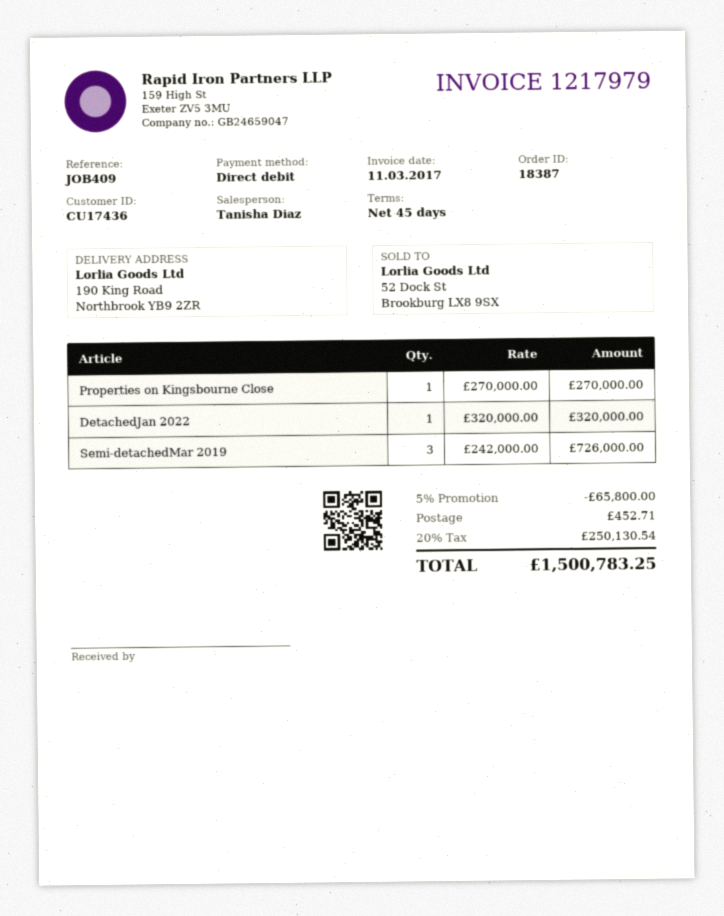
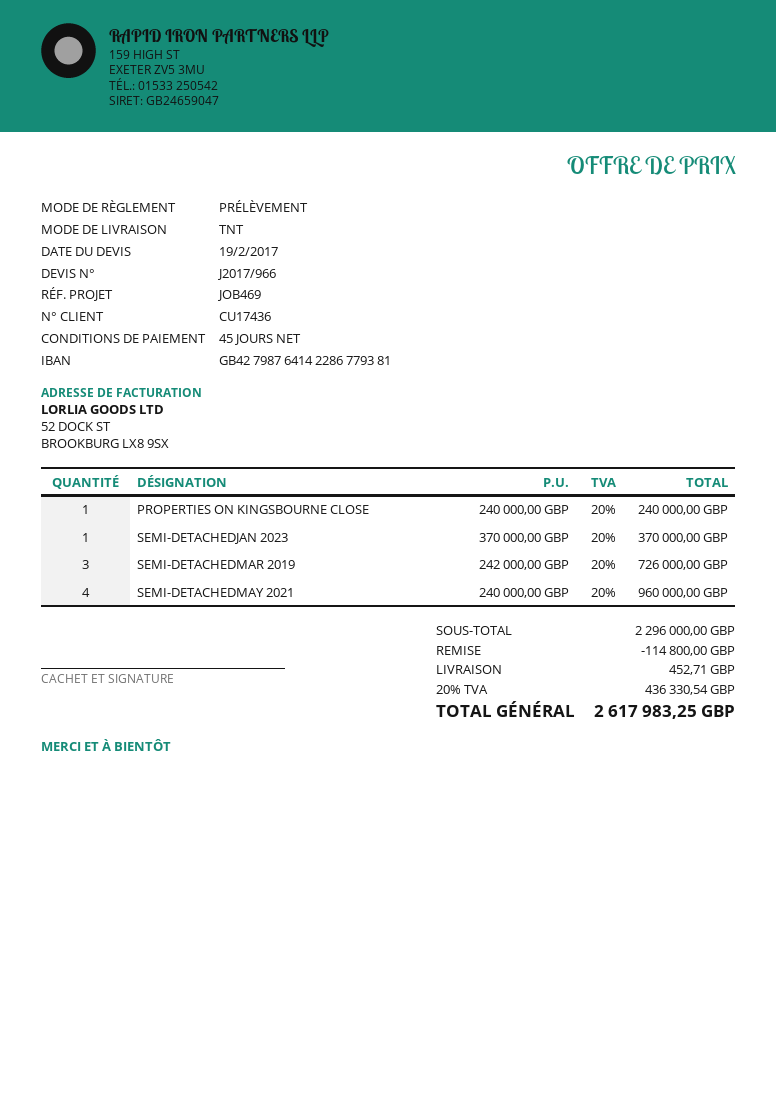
reference: JOB409 -> JOB469
Properties on Kingsbourne Close: 1 x 270000.00 = 270000.00 -> 1 x 240000.00 = 240000.00
DetachedJan 2022: 1 x 320000.00 = 320000.00 -> none
SEMI-DETACHEDJAN 2023: none -> 1 x 370000.00 = 370000.00
SEMI-DETACHEDMAY 2021: none -> 4 x 240000.00 = 960000.00
discount: 65800.00 -> 114800.00
tax: 20% = 250130.54 -> 20% = 436330.54
total: 1500783.25 -> 2617983.25

